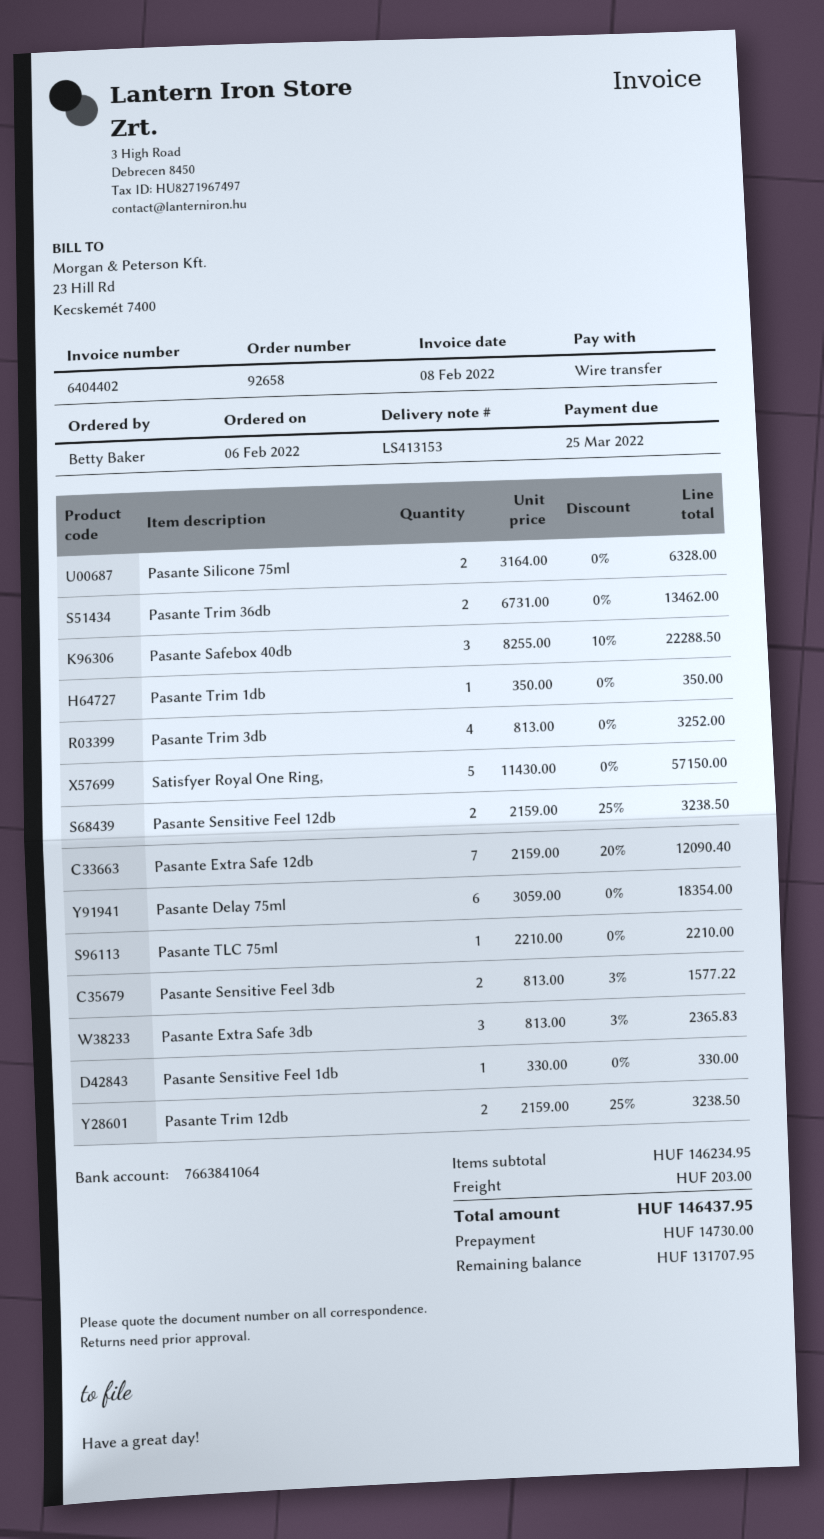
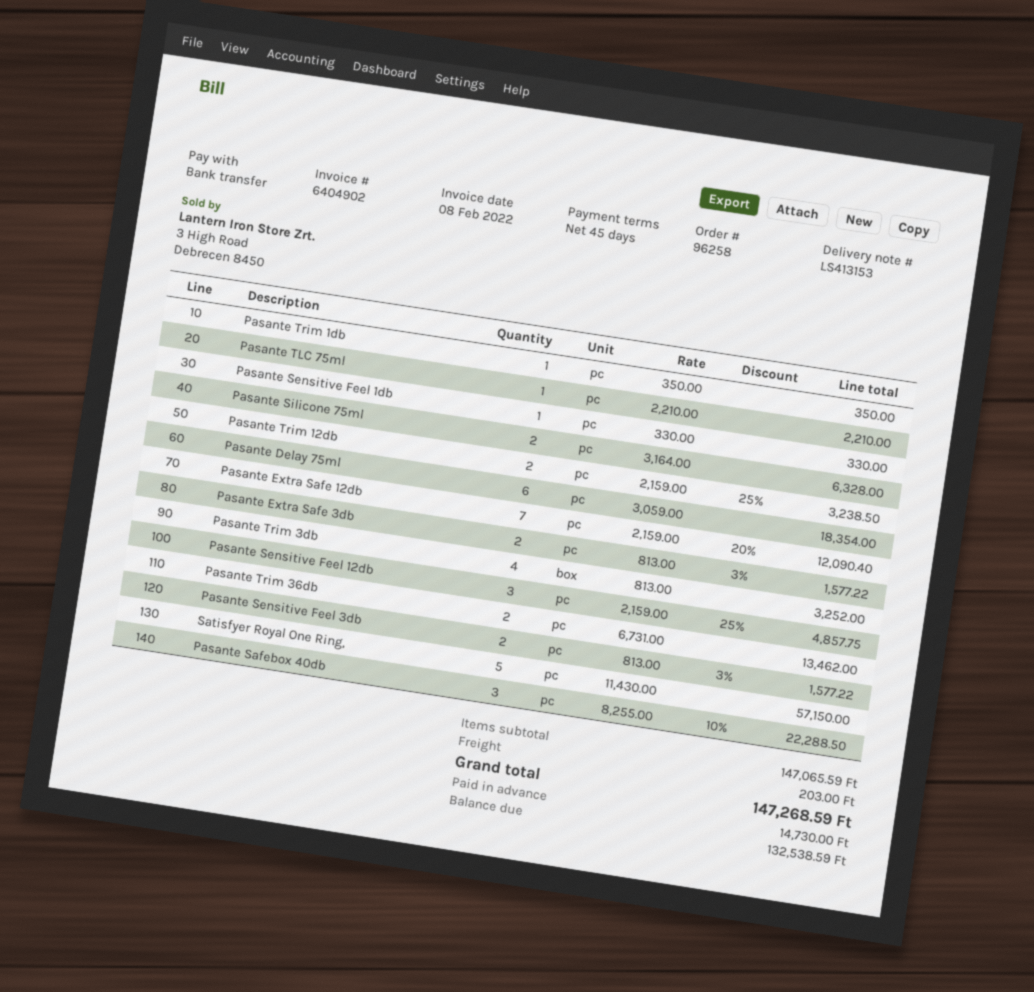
order number: 92658 -> 96258
invoice number: 6404402 -> 6404902
Pasante Sensitive Feel 12db: 2 x 2159.00 - 25% = 3238.50 -> 3 x 2159.00 - 25% = 4857.75
Pasante Extra Safe 3db: 3 x 813.00 - 3% = 2365.83 -> 2 x 813.00 - 3% = 1577.22
subtotal: 146234.95 -> 147065.59
total: 146437.95 -> 147268.59
balance: 131707.95 -> 132538.59

